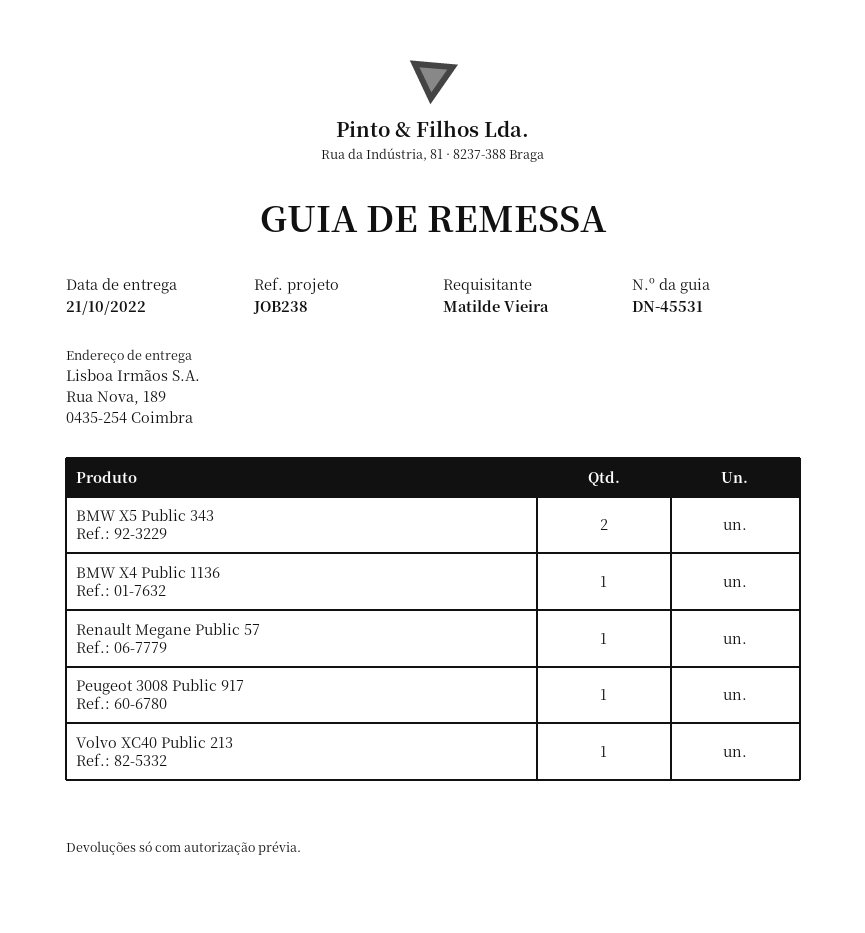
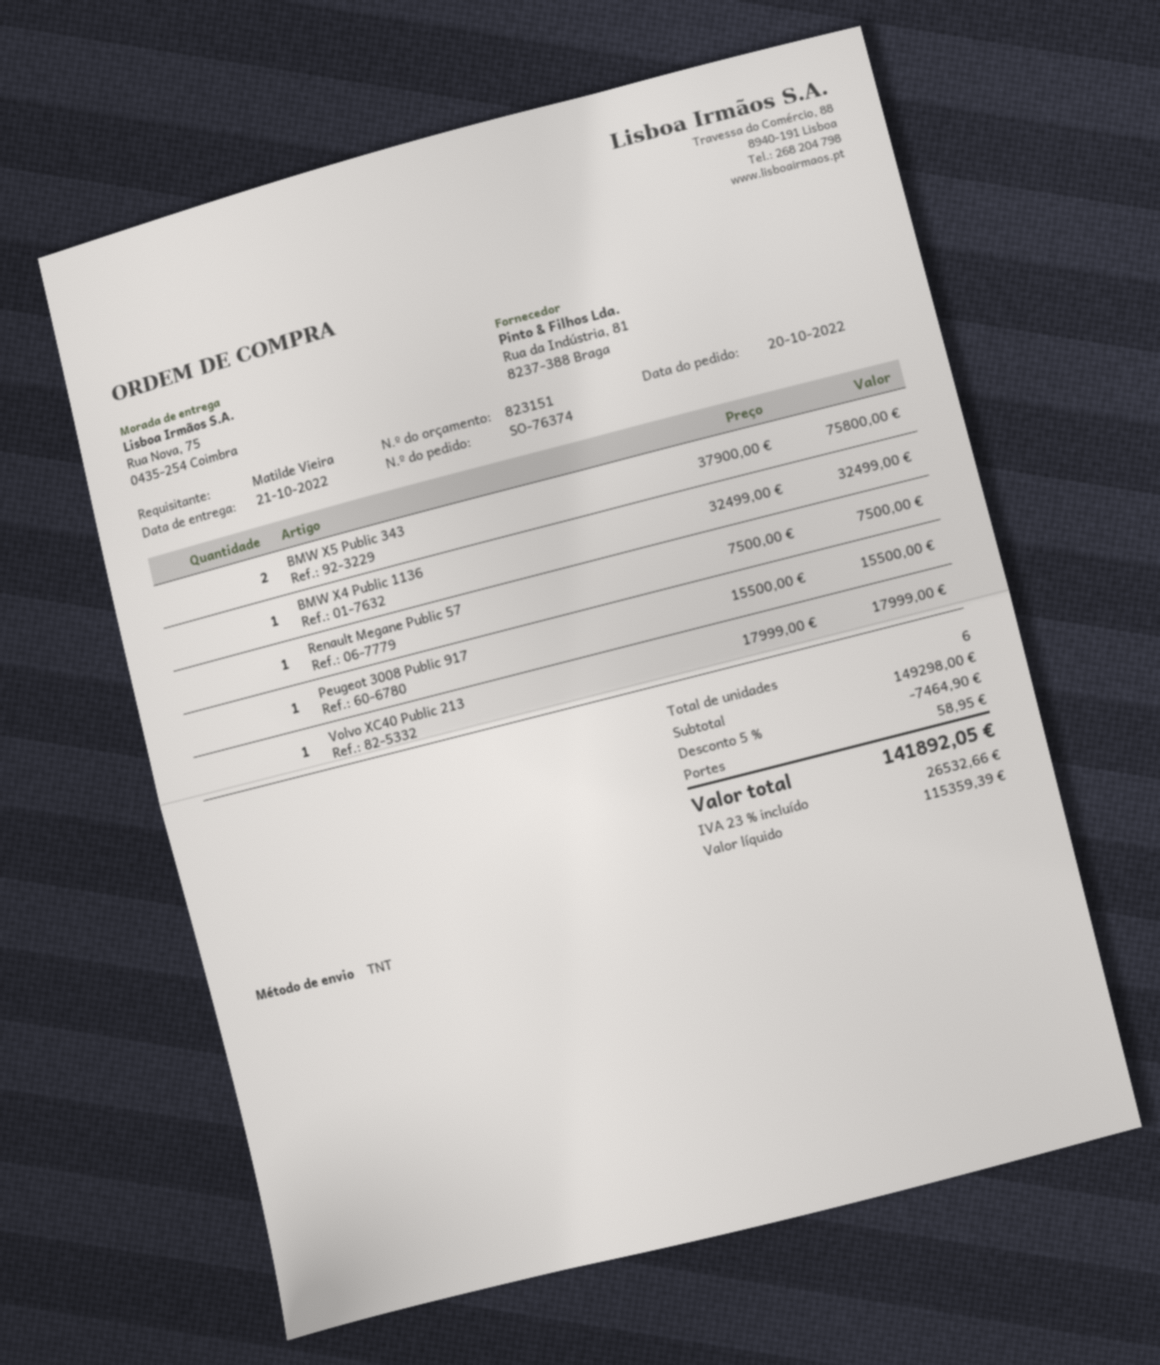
ship to: Rua Nova, 189, 0435-254 Coimbra -> Rua Nova, 75, 0435-254 Coimbra

